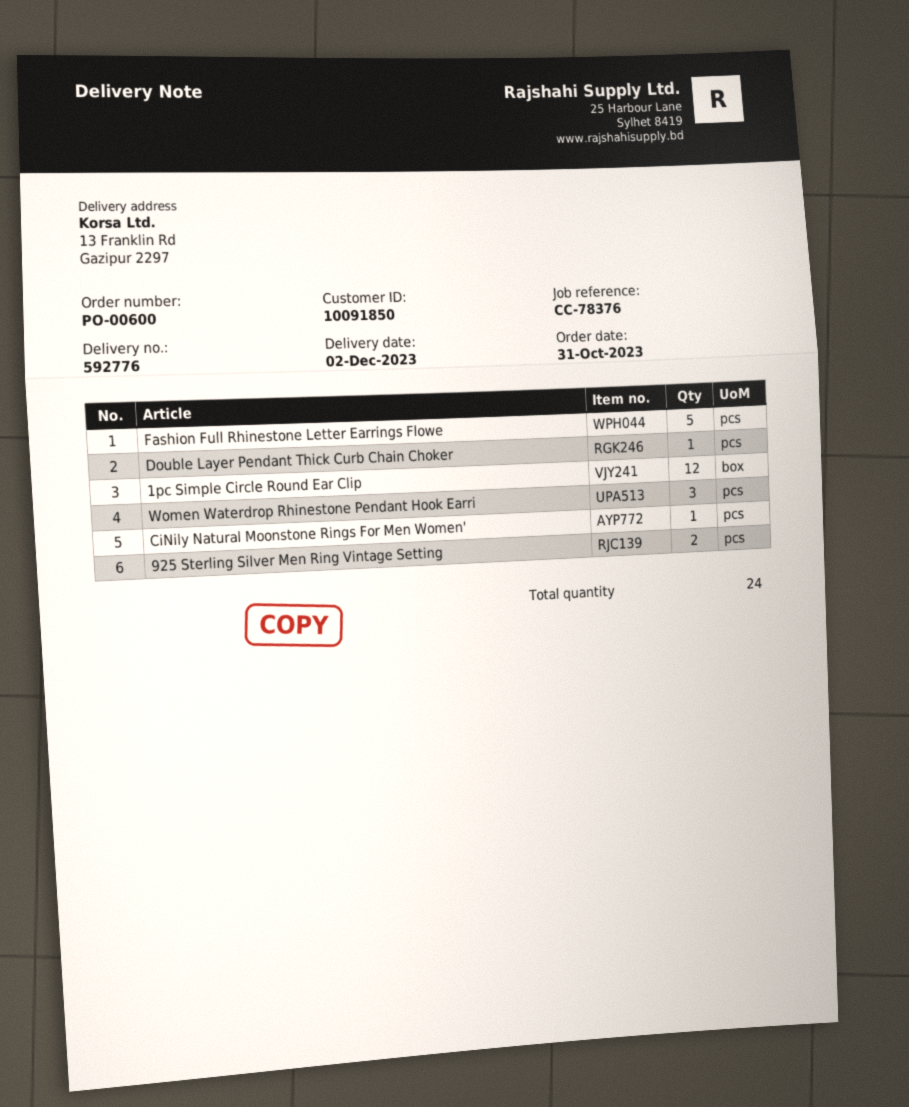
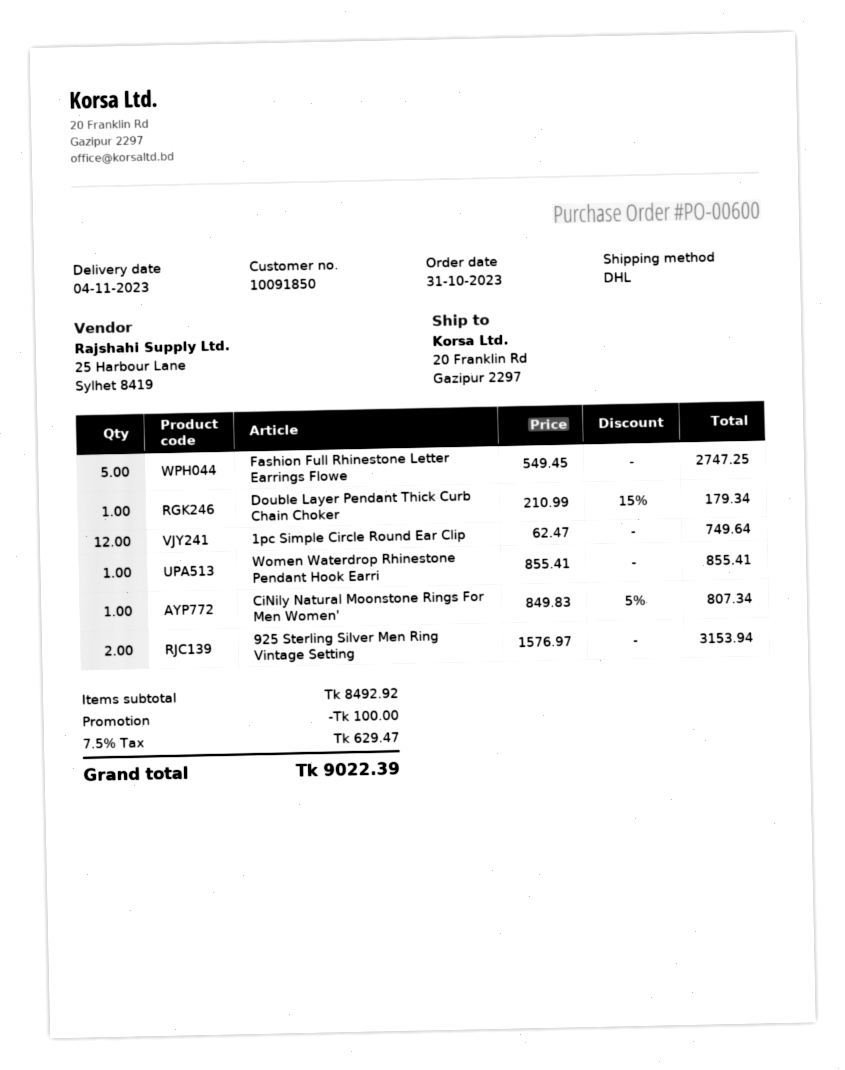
delivery date: 2023-12-02 -> 2023-11-04
ship to: 13 Franklin Rd, Gazipur 2297 -> 20 Franklin Rd, Gazipur 2297
Women Waterdrop Rhinestone Pendant Hook Earri: 3 -> 1

